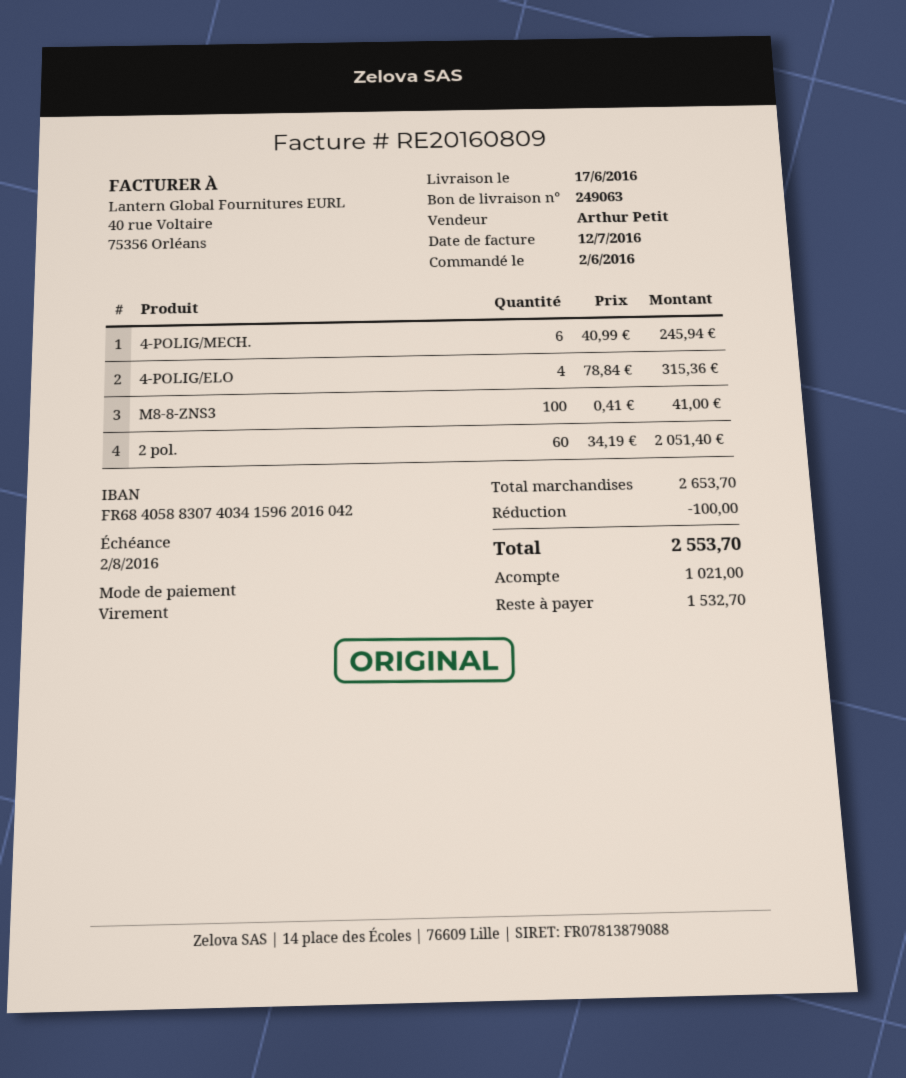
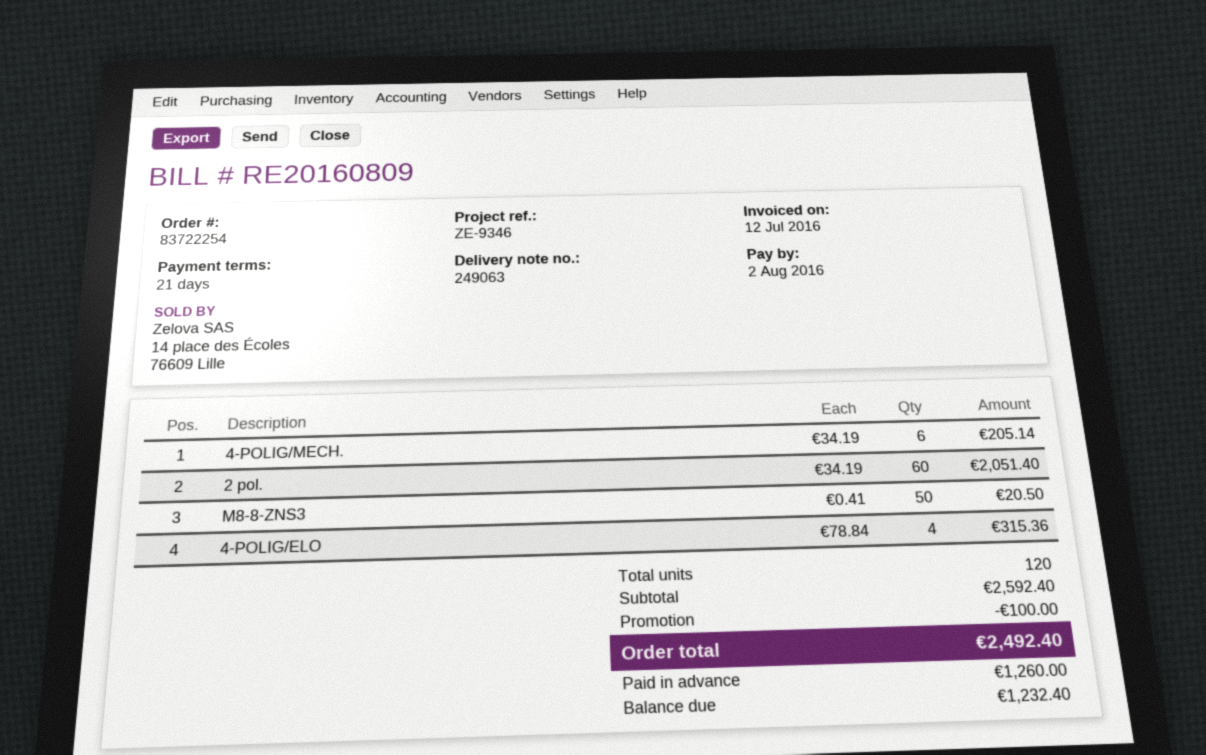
4-POLIG/MECH.: 6 x 40.99 = 245.94 -> 6 x 34.19 = 205.14
M8-8-ZNS3: 100 x 0.41 = 41.00 -> 50 x 0.41 = 20.50
subtotal: 2653.70 -> 2592.40
total: 2553.70 -> 2492.40
deposit: 1021.00 -> 1260.00
balance: 1532.70 -> 1232.40

